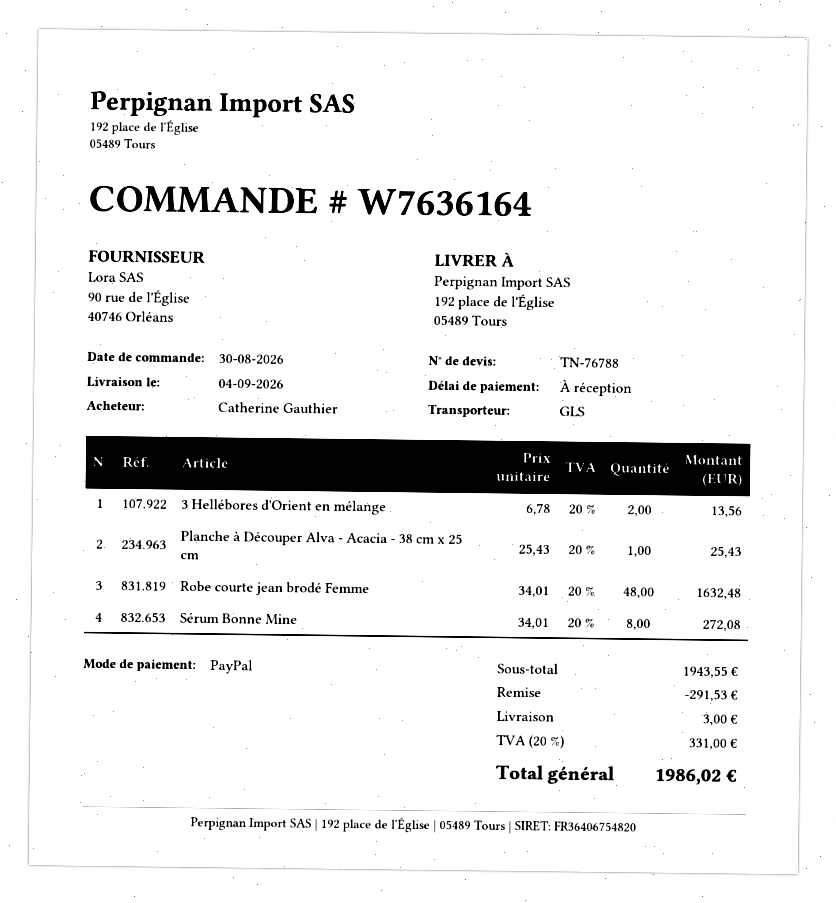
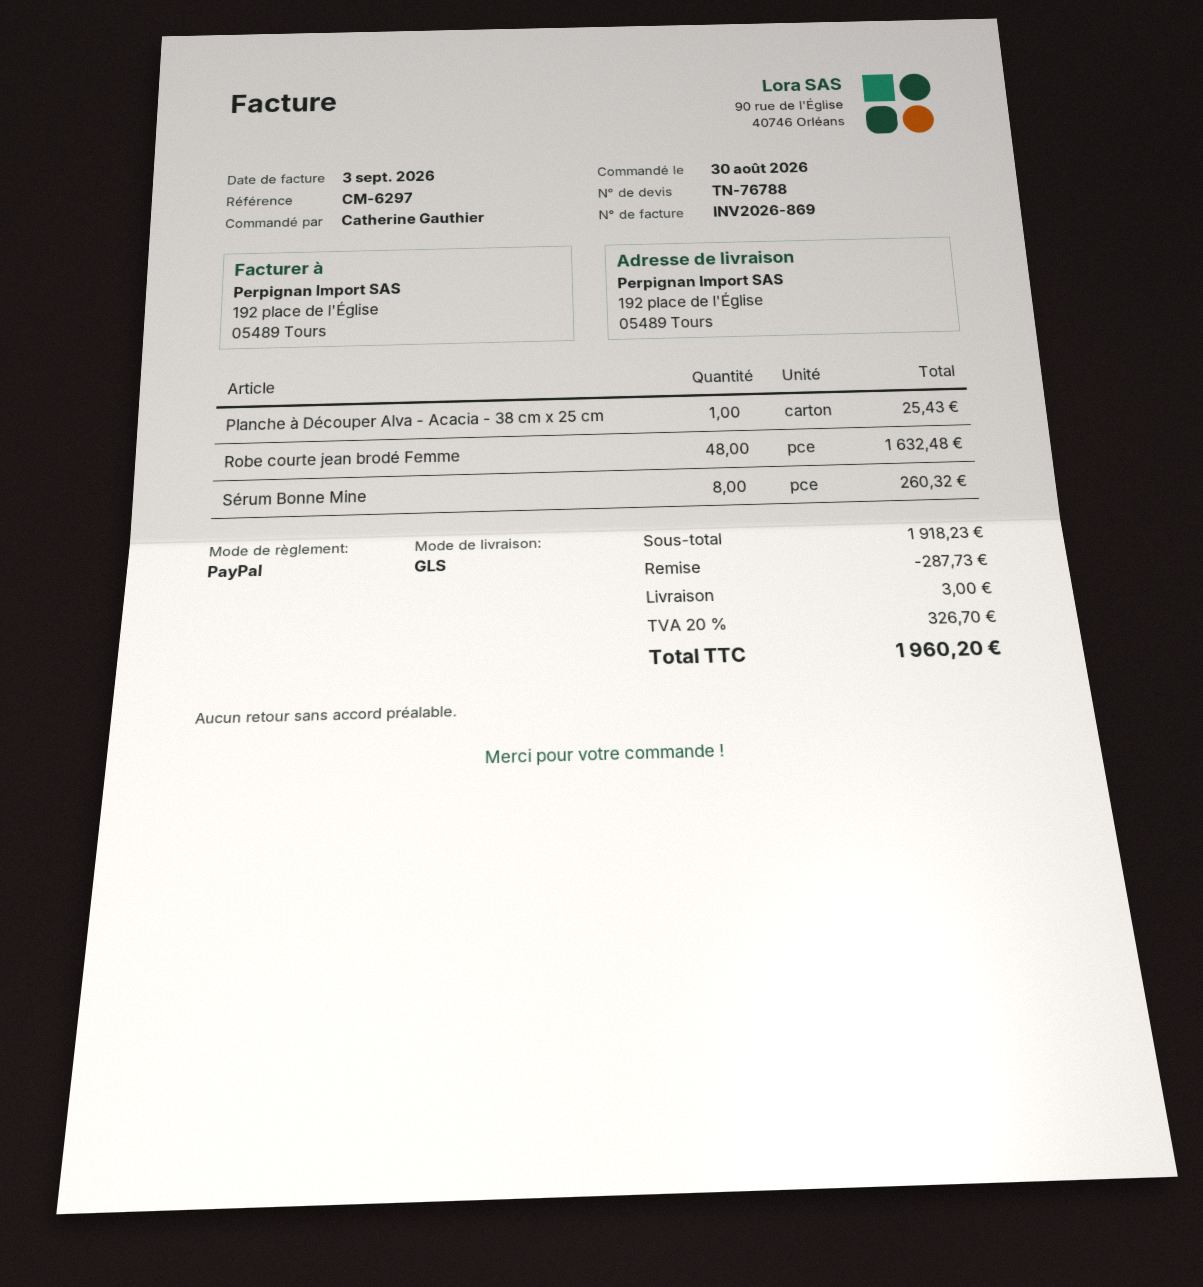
3 Hellébores d'Orient en mélange: 2 for 13.56 -> none
Sérum Bonne Mine: 8 for 272.08 -> 8 for 260.32
subtotal: 1943.55 -> 1918.23
discount: 291.53 -> 287.73
tax: 20% = 331.00 -> 20% = 326.70
total: 1986.02 -> 1960.20

